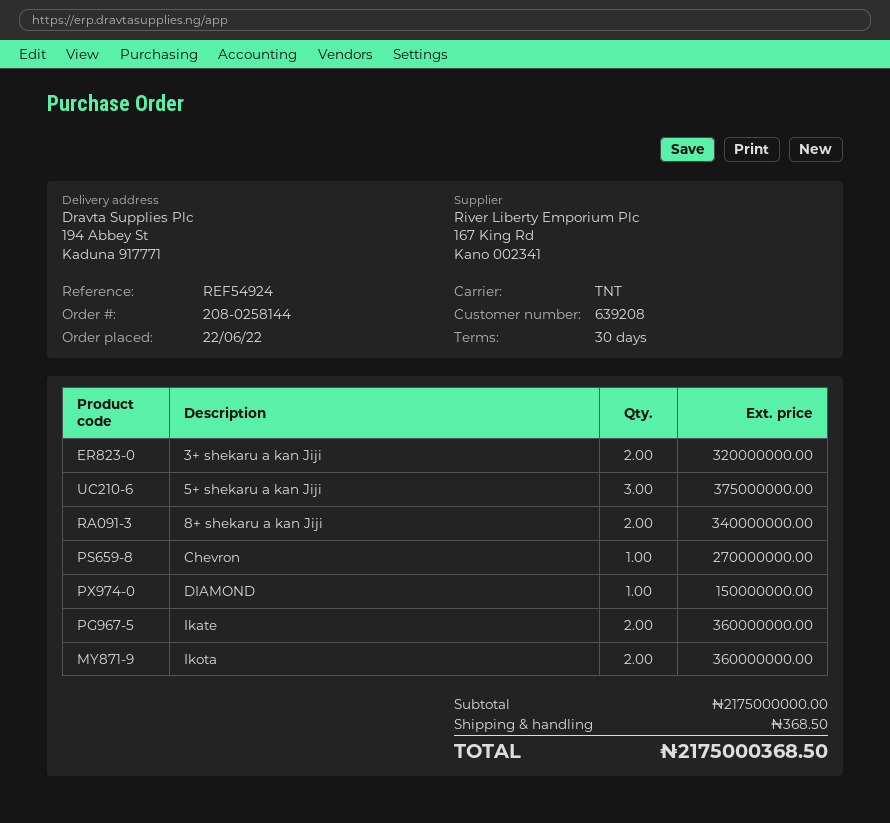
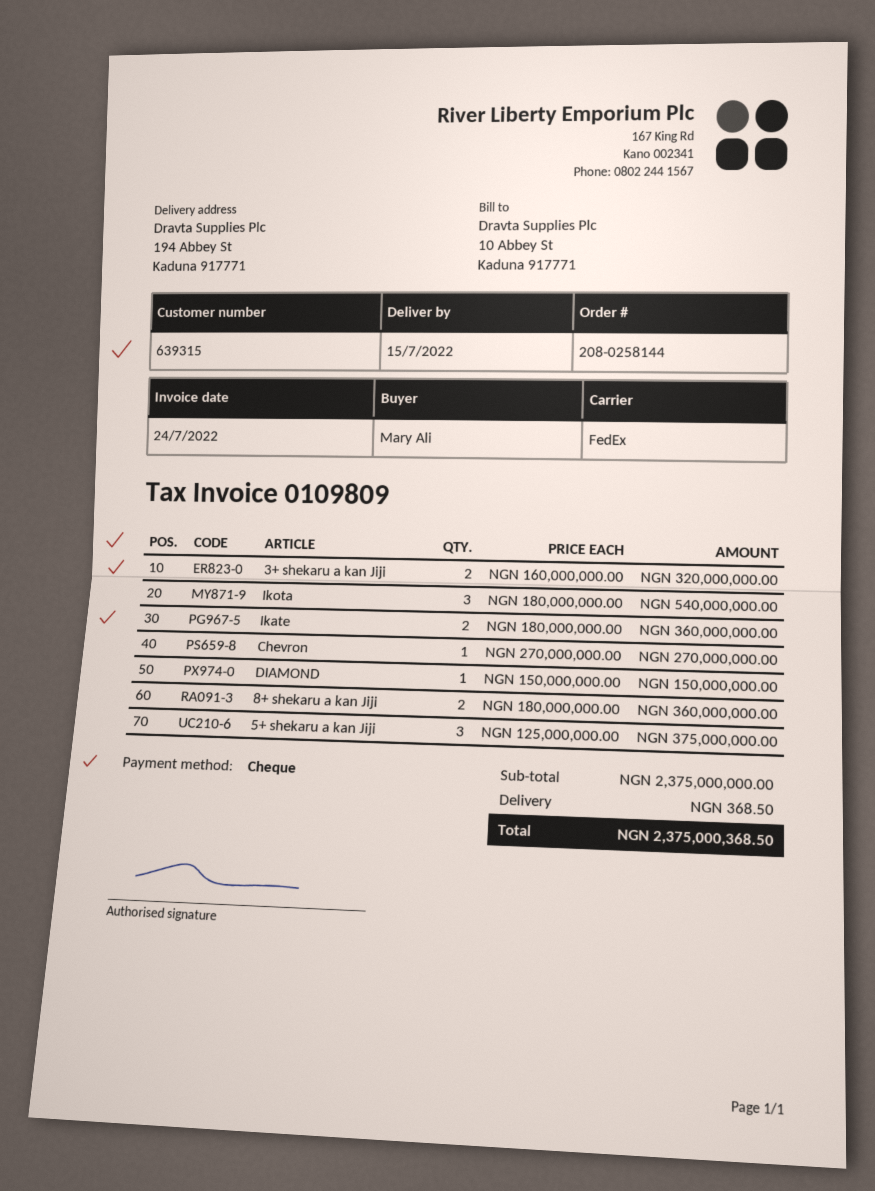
customer number: 639208 -> 639315
shipping method: TNT -> FedEx
8+ shekaru a kan Jiji: 2 for 340000000.00 -> 2 for 360000000.00
Ikota: 2 for 360000000.00 -> 3 for 540000000.00
subtotal: 2175000000.00 -> 2375000000.00
total: 2175000368.50 -> 2375000368.50

